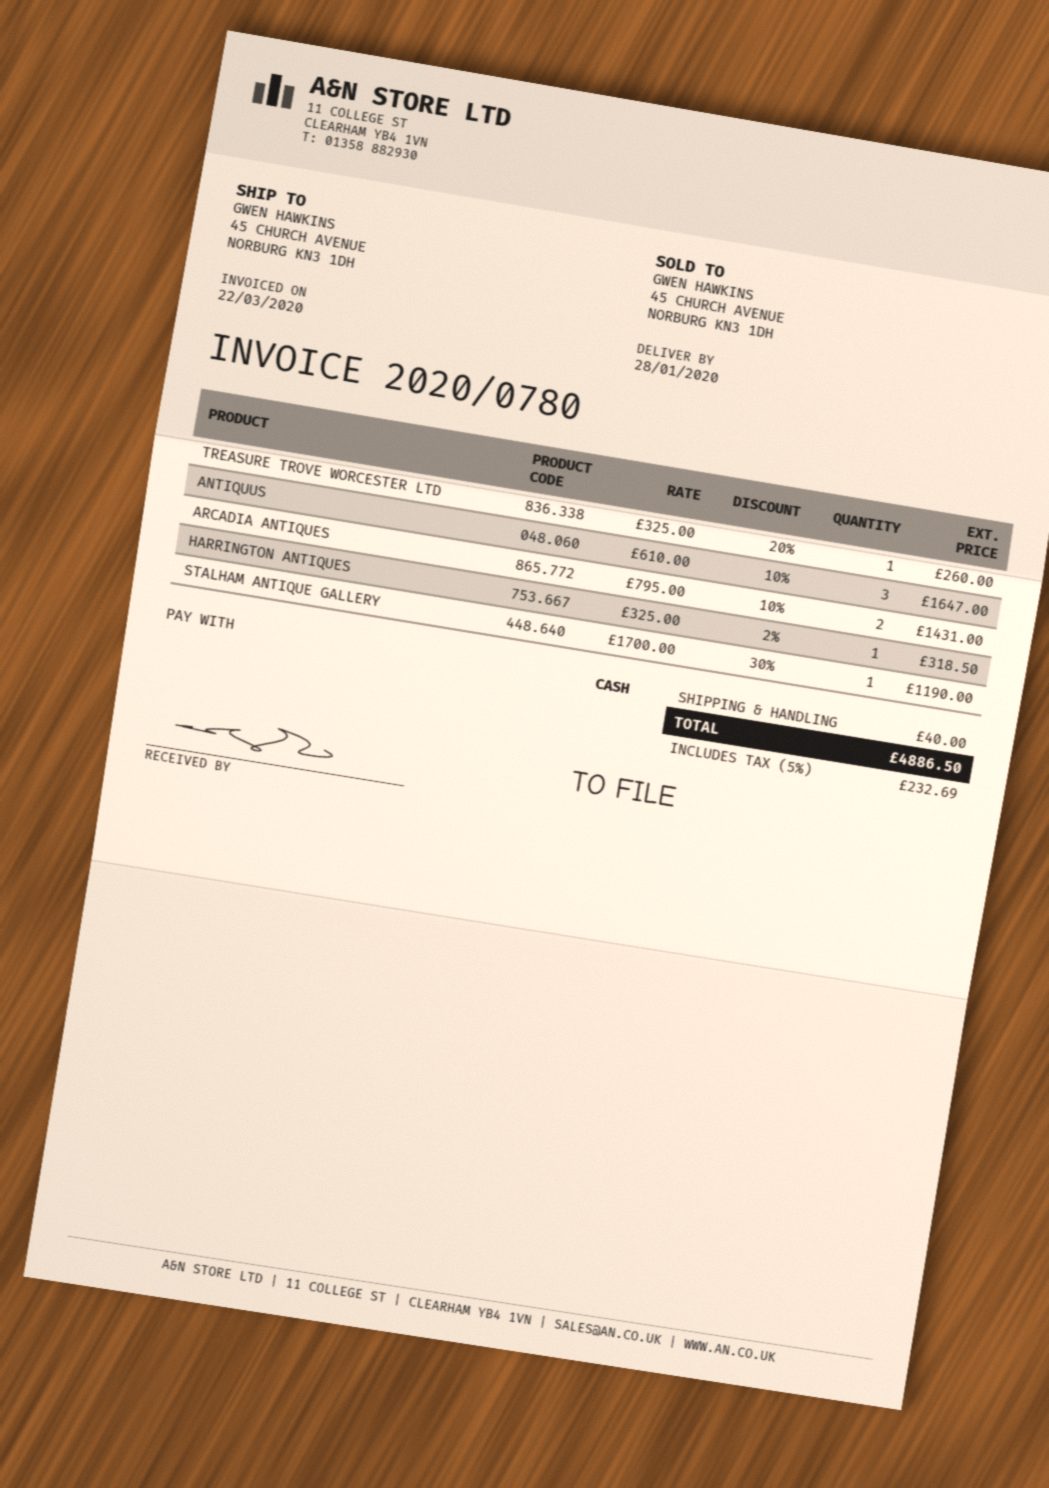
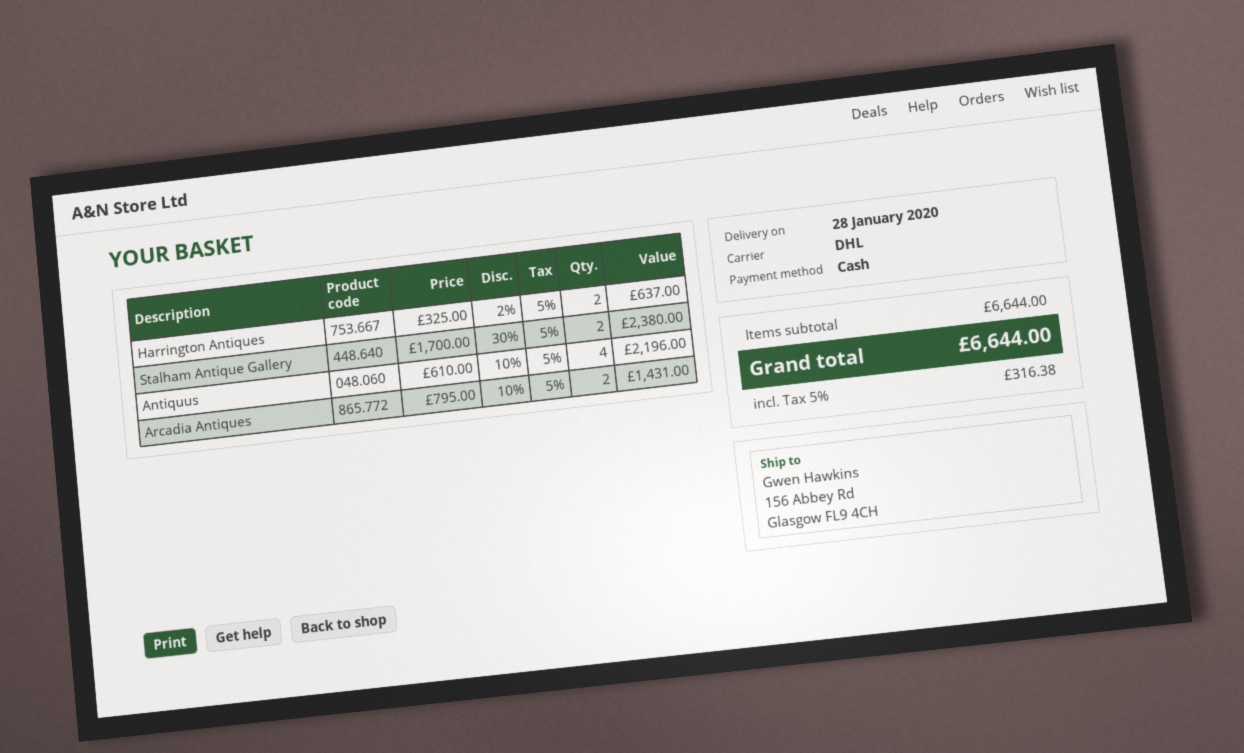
ship to: 45 CHURCH AVENUE, NORBURG KN3 1DH -> 156 Abbey Rd, Glasgow FL9 4CH
TREASURE TROVE WORCESTER LTD: 1 x 325.00 - 20% = 260.00 -> none
ANTIQUUS: 3 x 610.00 - 10% = 1647.00 -> 4 x 610.00 - 10% = 2196.00
HARRINGTON ANTIQUES: 1 x 325.00 - 2% = 318.50 -> 2 x 325.00 - 2% = 637.00
STALHAM ANTIQUE GALLERY: 1 x 1700.00 - 30% = 1190.00 -> 2 x 1700.00 - 30% = 2380.00
shipping: 40.00 -> none
tax: 5% = 232.69 -> 5% = 316.38
total: 4886.50 -> 6644.00

